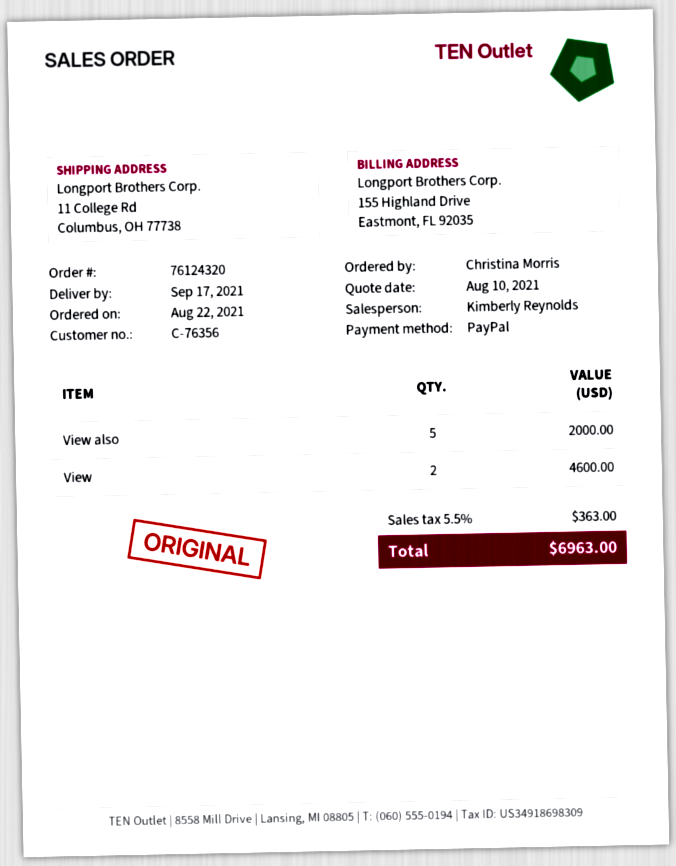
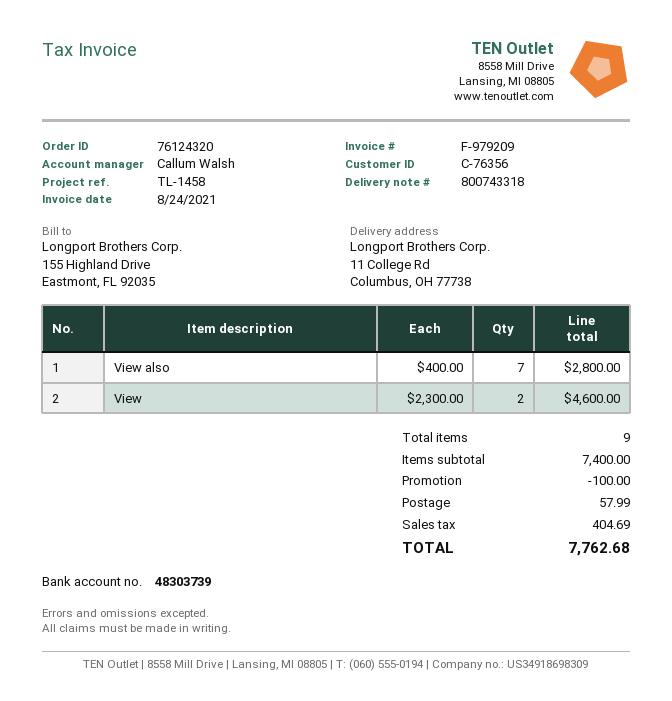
sales rep: Kimberly Reynolds -> Callum Walsh
View also: 5 for 2000.00 -> 7 for 2800.00
discount: none -> 100.00
shipping: none -> 57.99
tax: 363.00 -> 404.69
total: 6963.00 -> 7762.68

